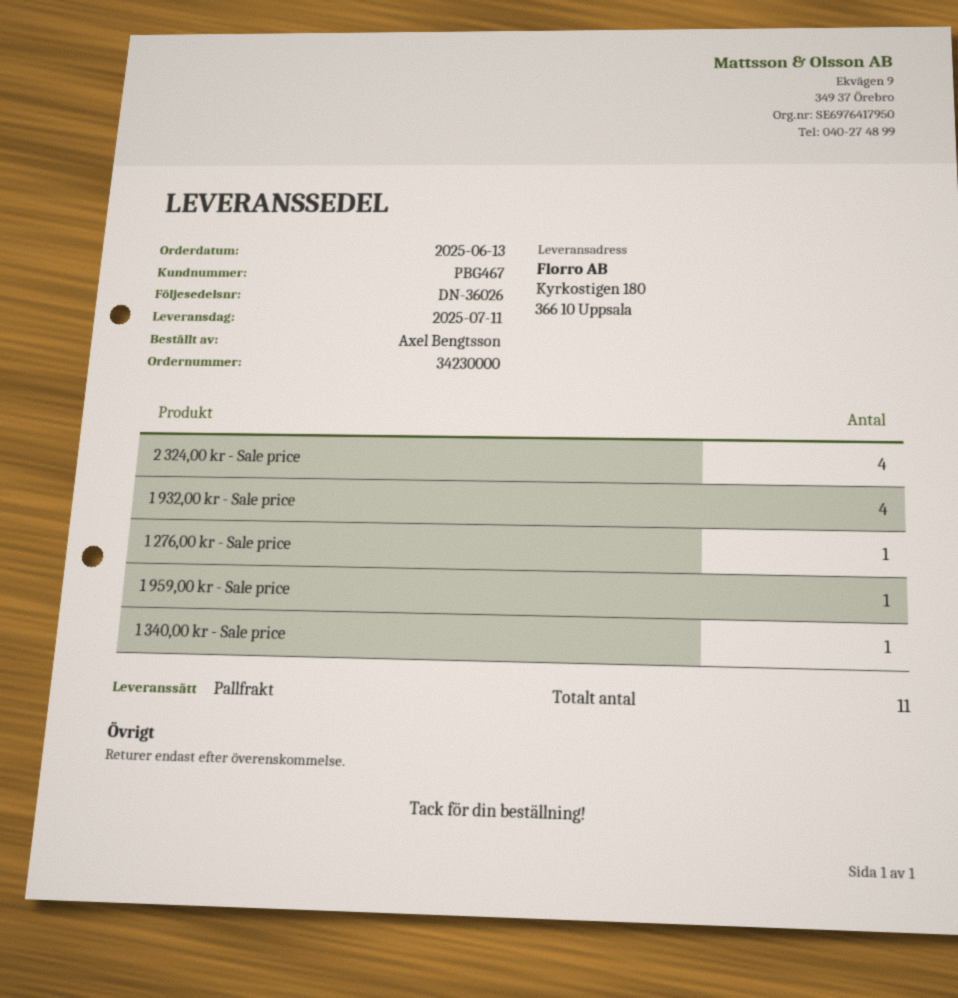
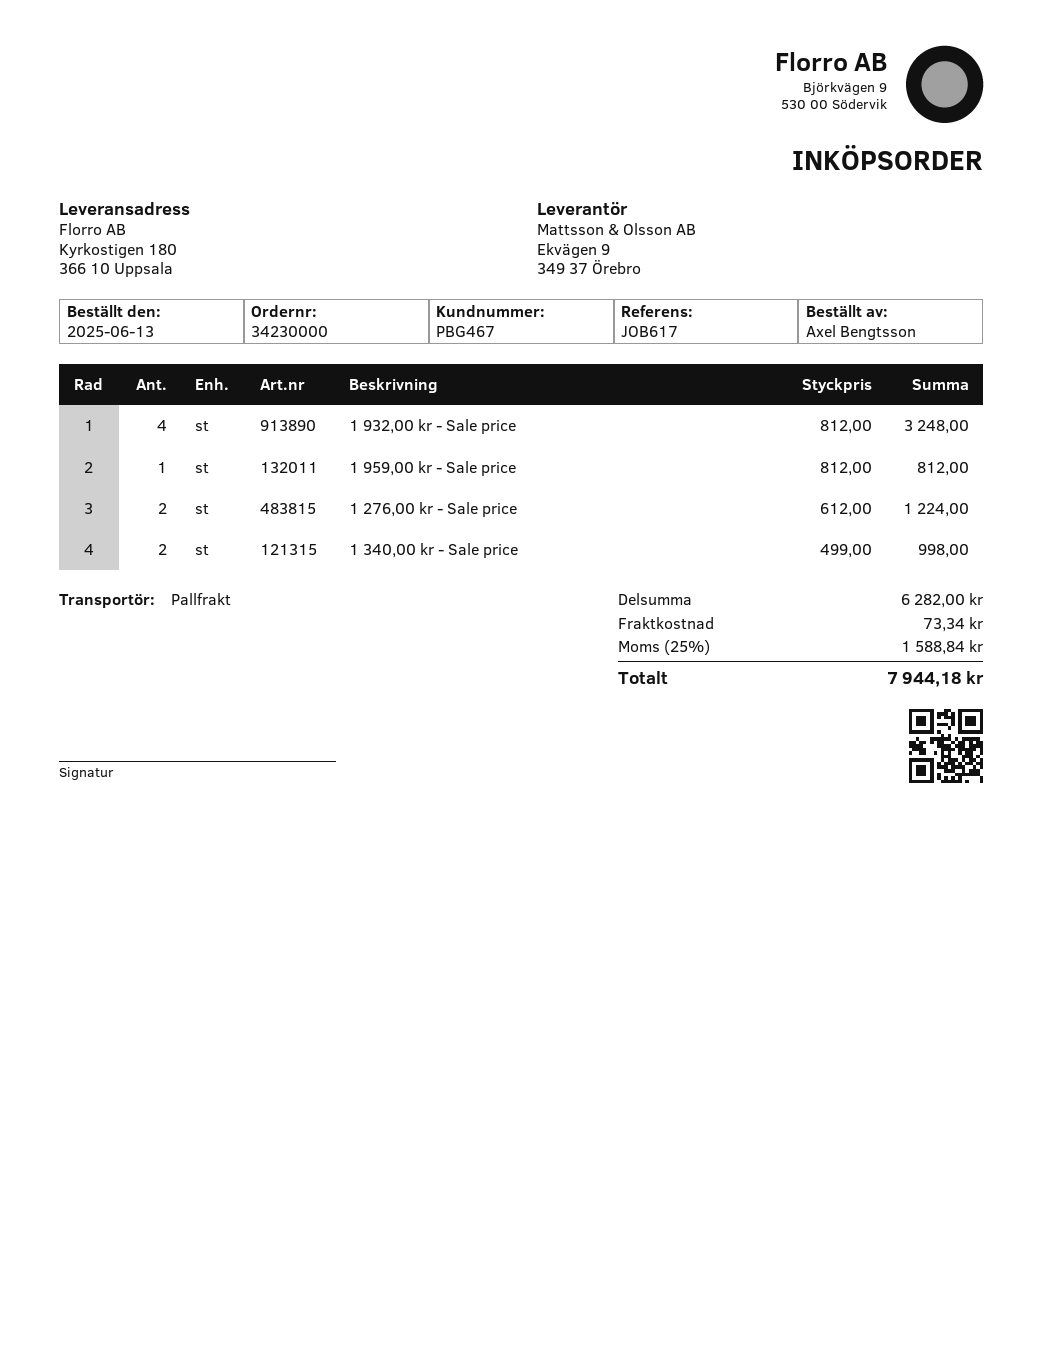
2 324,00 kr - Sale price: 4 -> none
1 276,00 kr - Sale price: 1 -> 2
1 340,00 kr - Sale price: 1 -> 2

